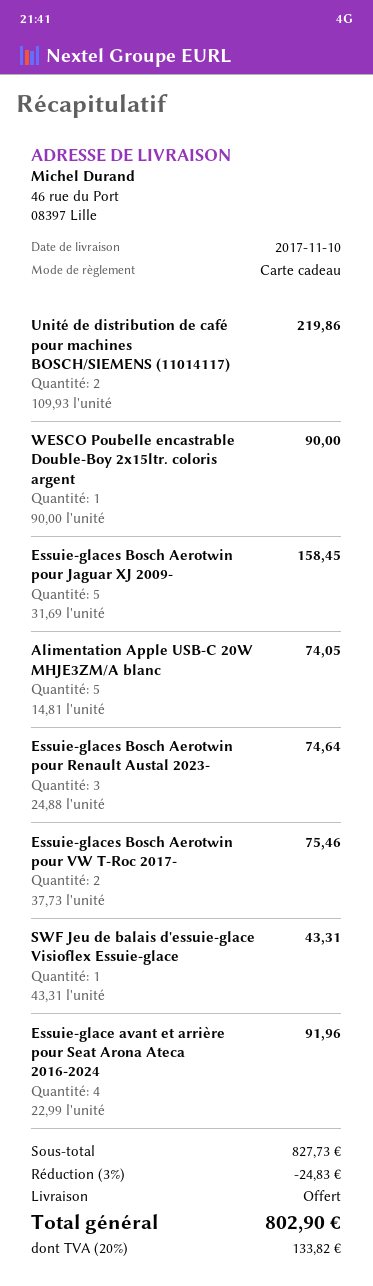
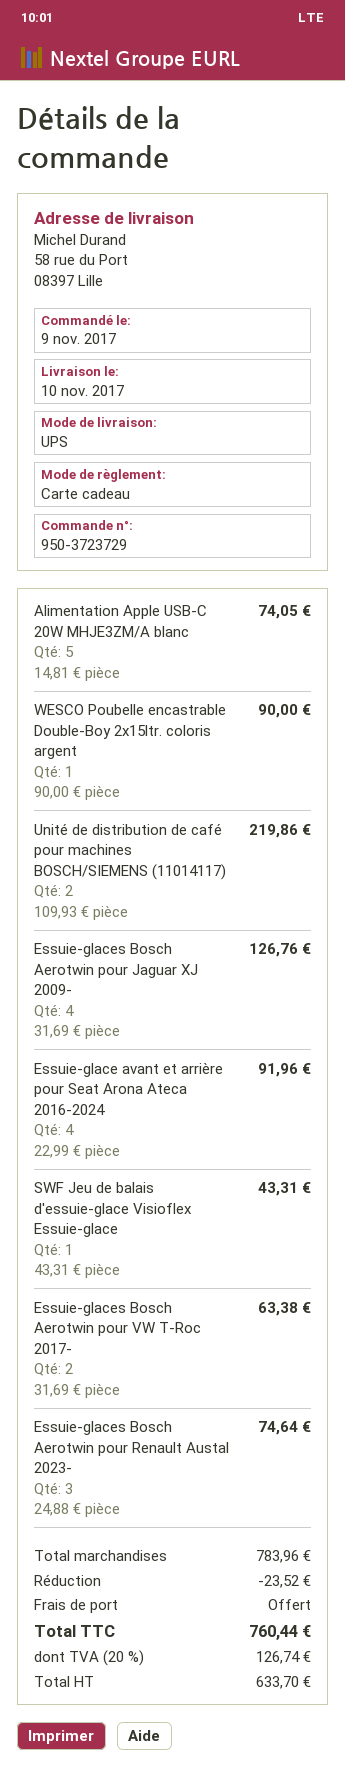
ship to: 46 rue du Port, 08397 Lille -> 58 rue du Port, 08397 Lille
Essuie-glaces Bosch Aerotwin pour Jaguar XJ 2009-: 5 x 31.69 = 158.45 -> 4 x 31.69 = 126.76
Essuie-glaces Bosch Aerotwin pour VW T-Roc 2017-: 2 x 37.73 = 75.46 -> 2 x 31.69 = 63.38
subtotal: 827.73 -> 783.96
discount: 24.83 -> 23.52
tax: 20% = 133.82 -> 20% = 126.74
total: 802.90 -> 760.44

